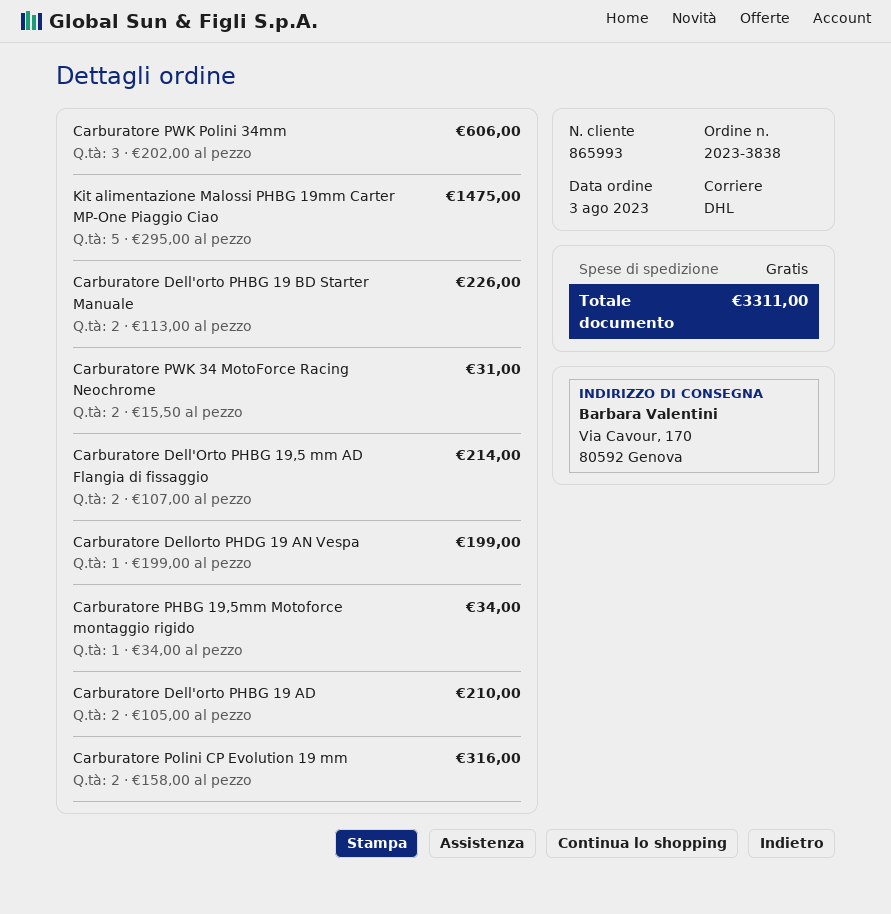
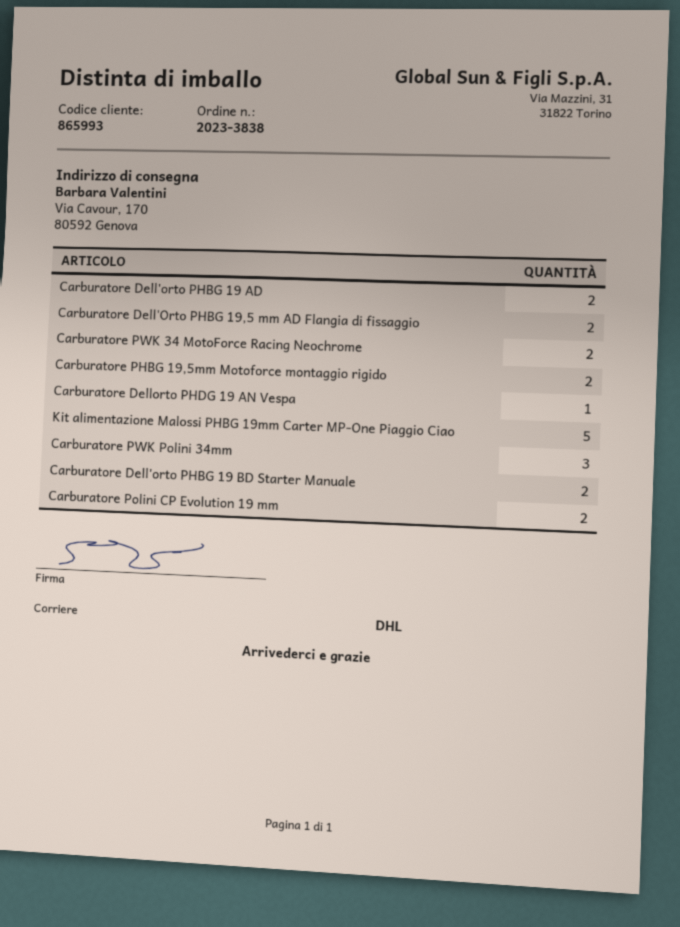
Carburatore PHBG 19,5mm Motoforce montaggio rigido: 1 -> 2

